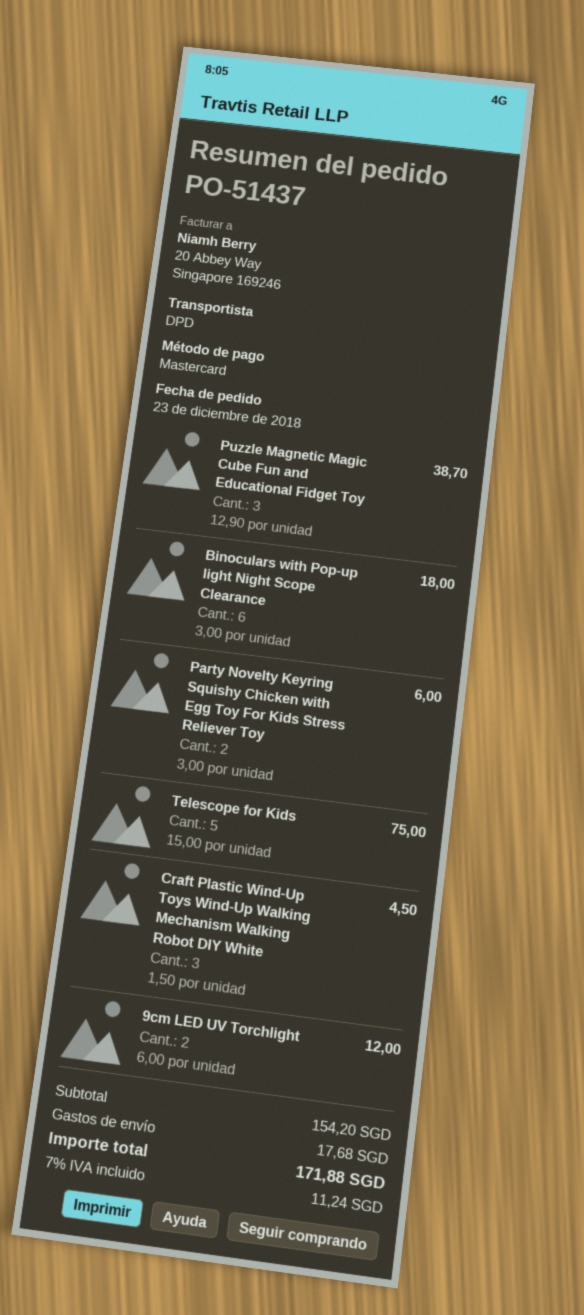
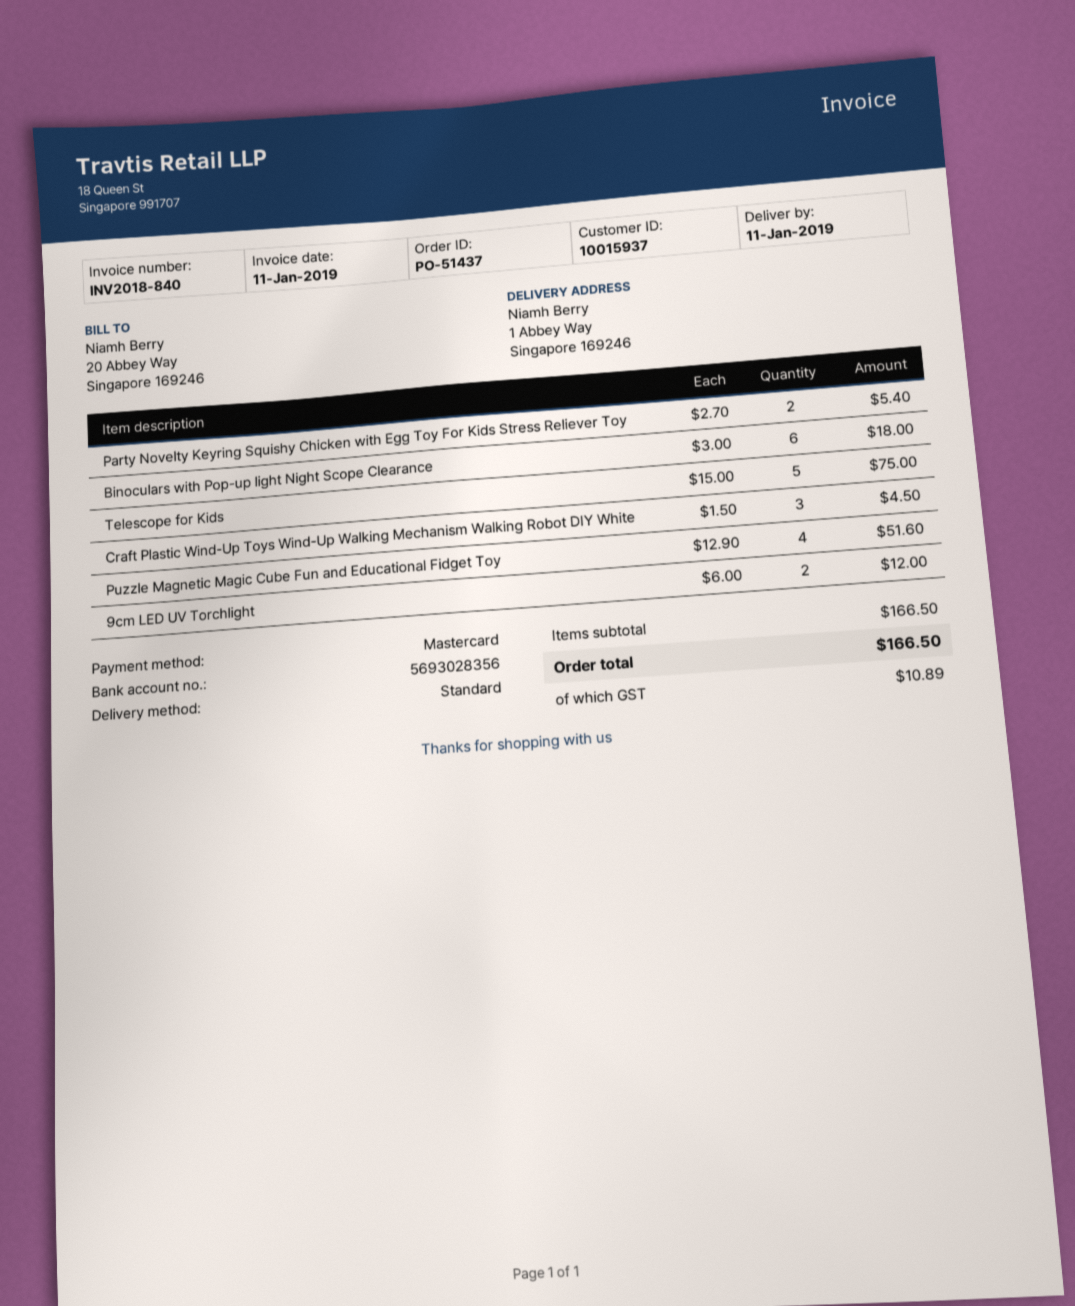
shipping method: DPD -> standard
Puzzle Magnetic Magic Cube Fun and Educational Fidget Toy: 3 x 12.90 = 38.70 -> 4 x 12.90 = 51.60
Party Novelty Keyring Squishy Chicken with Egg Toy For Kids Stress Reliever Toy: 2 x 3.00 = 6.00 -> 2 x 2.70 = 5.40
subtotal: 154.20 -> 166.50
shipping: 17.68 -> none
tax: 11.24 -> 10.89
total: 171.88 -> 166.50

